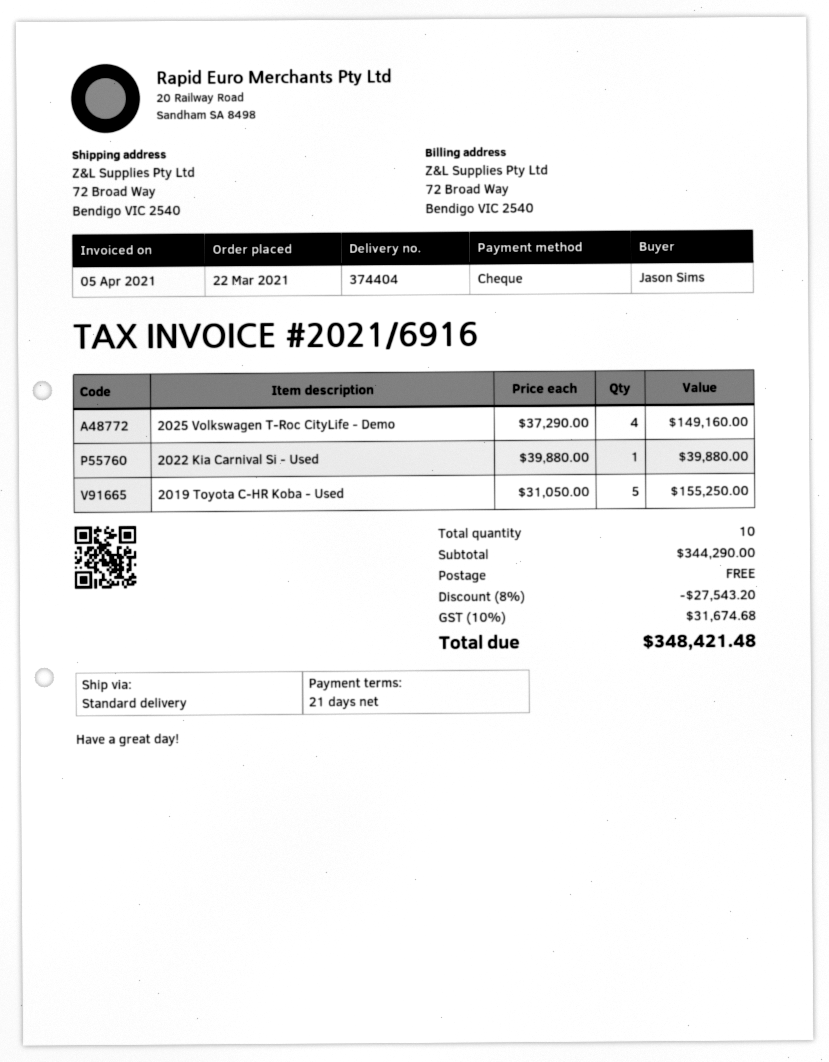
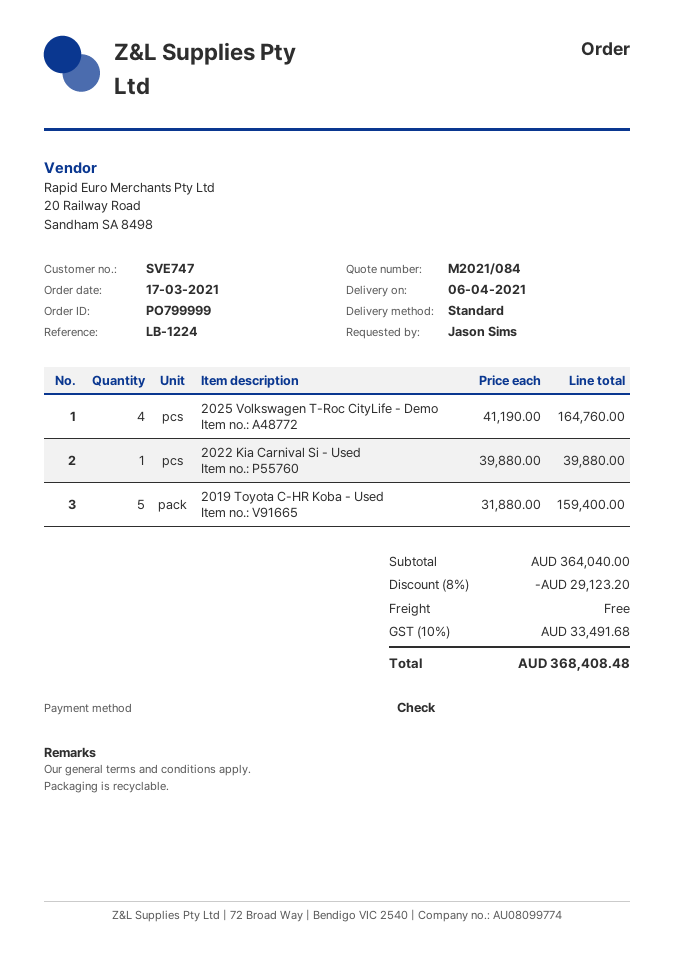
order date: 2021-03-22 -> 2021-03-17
2025 Volkswagen T-Roc CityLife - Demo: 4 x 37290.00 = 149160.00 -> 4 x 41190.00 = 164760.00
2019 Toyota C-HR Koba - Used: 5 x 31050.00 = 155250.00 -> 5 x 31880.00 = 159400.00
subtotal: 344290.00 -> 364040.00
discount: 8% = 27543.20 -> 8% = 29123.20
tax: 10% = 31674.68 -> 10% = 33491.68
total: 348421.48 -> 368408.48

